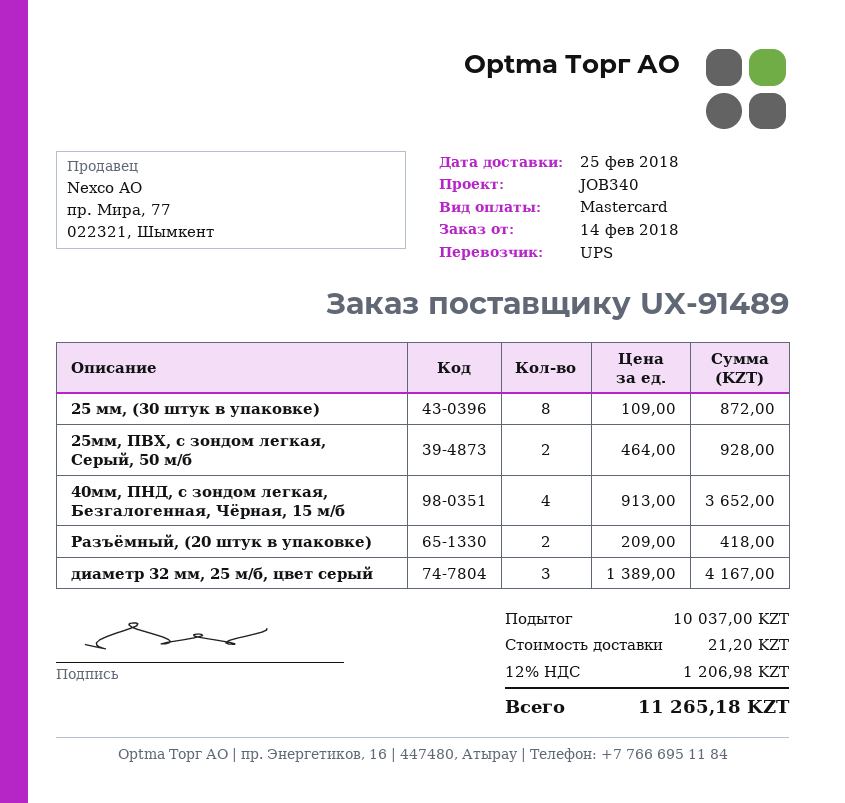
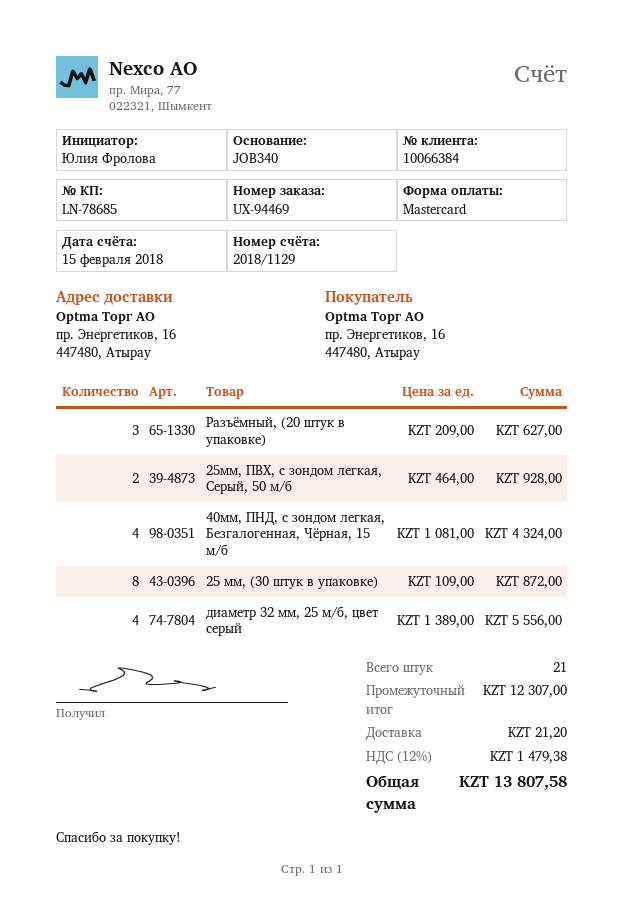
order number: UX-91489 -> UX-94469
40мм, ПНД, с зондом легкая, Безгалогенная, Чёрная, 15 м/б: 4 x 913.00 = 3652.00 -> 4 x 1081.00 = 4324.00
Разъёмный, (20 штук в упаковке): 2 x 209.00 = 418.00 -> 3 x 209.00 = 627.00
диаметр 32 мм, 25 м/б, цвет серый: 3 x 1389.00 = 4167.00 -> 4 x 1389.00 = 5556.00
subtotal: 10037.00 -> 12307.00
tax: 12% = 1206.98 -> 12% = 1479.38
total: 11265.18 -> 13807.58

